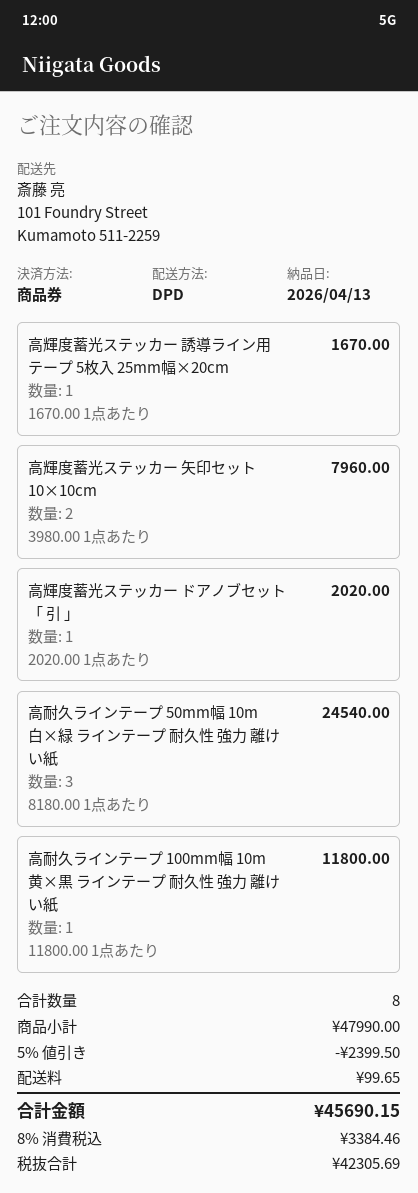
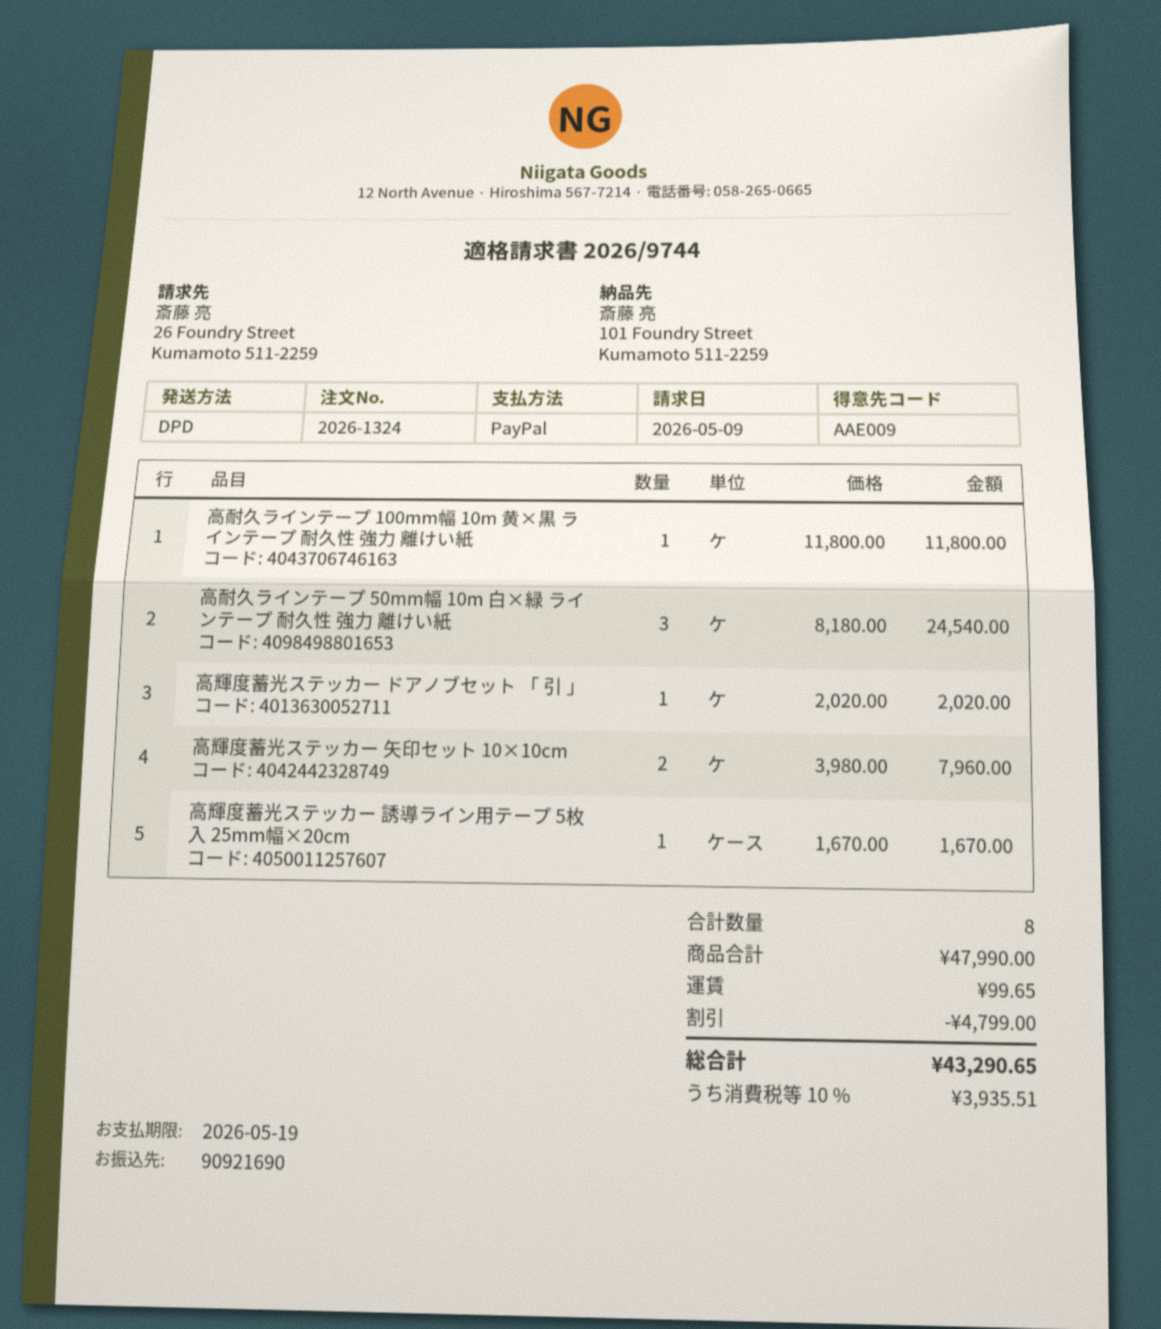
payment method: gift card -> PayPal
discount: 2399.50 -> 4799.00
tax: 8% = 3384.46 -> 10% = 3935.51
total: 45690.15 -> 43290.65

